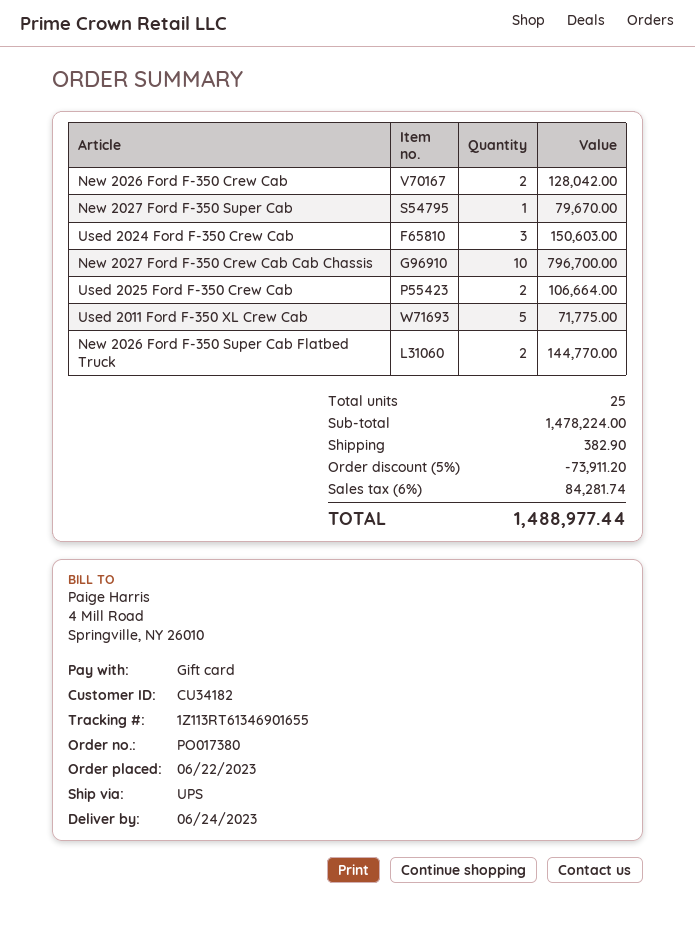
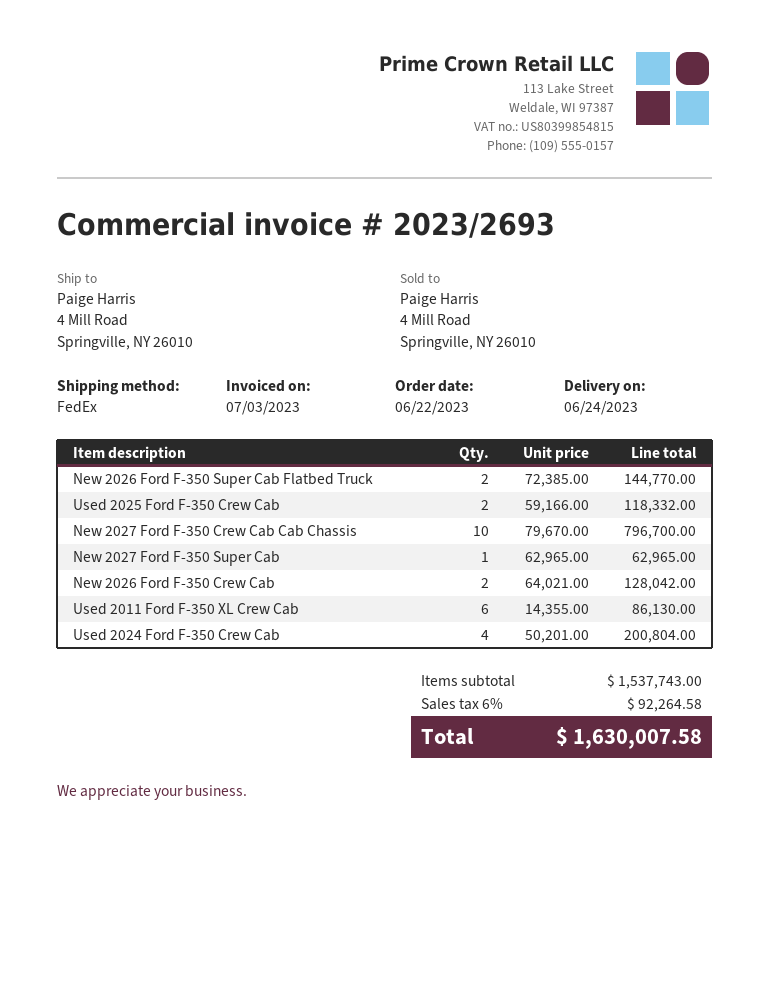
shipping method: UPS -> FedEx
New 2027 Ford F-350 Super Cab: 1 for 79670.00 -> 1 for 62965.00
Used 2024 Ford F-350 Crew Cab: 3 for 150603.00 -> 4 for 200804.00
Used 2025 Ford F-350 Crew Cab: 2 for 106664.00 -> 2 for 118332.00
Used 2011 Ford F-350 XL Crew Cab: 5 for 71775.00 -> 6 for 86130.00
subtotal: 1478224.00 -> 1537743.00
discount: 5% = 73911.20 -> none
shipping: 382.90 -> none
tax: 6% = 84281.74 -> 6% = 92264.58
total: 1488977.44 -> 1630007.58

